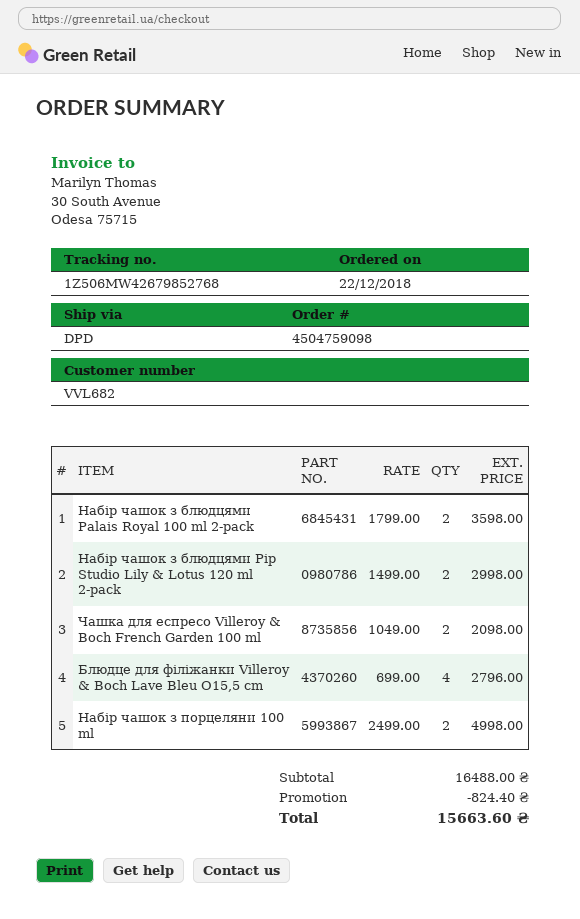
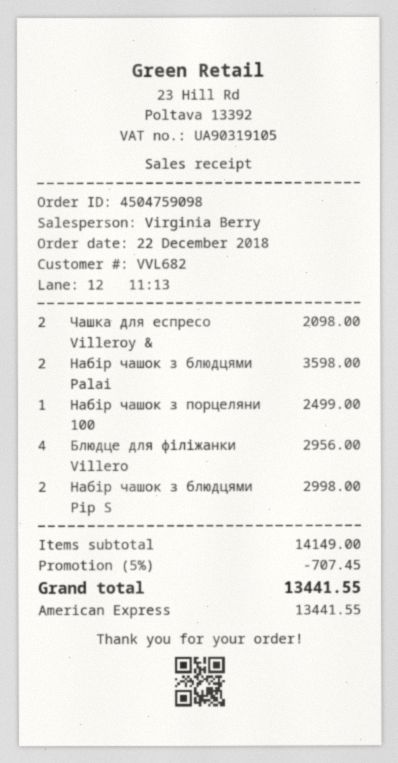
Блюдце для філіжанки Villeroy & Boch Lave Bleu O15,5 cm: 4 for 2796.00 -> 4 for 2956.00
Набір чашок з порцеляни 100 ml: 2 for 4998.00 -> 1 for 2499.00
subtotal: 16488.00 -> 14149.00
discount: 824.40 -> 707.45
total: 15663.60 -> 13441.55

